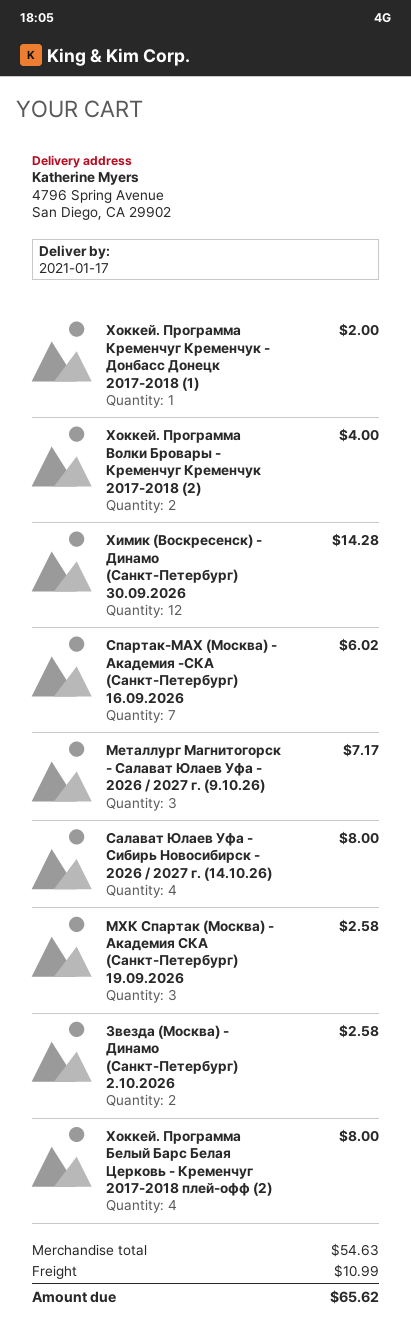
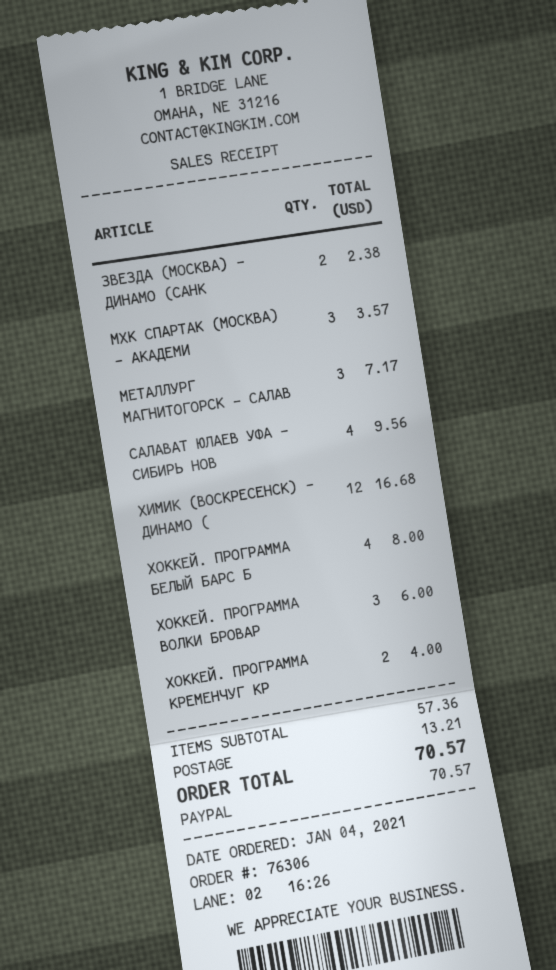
Хоккей. Программа Кременчуг Кременчук - Донбасс Донецк 2017-2018 (1): 1 for 2.00 -> 2 for 4.00
Хоккей. Программа Волки Бровары - Кременчуг Кременчук 2017-2018 (2): 2 for 4.00 -> 3 for 6.00
Химик (Воскресенск) - Динамо (Санкт-Петербург) 30.09.2026: 12 for 14.28 -> 12 for 16.68
Спартак-МАХ (Москва) - Академия -СКА (Санкт-Петербург) 16.09.2026: 7 for 6.02 -> none
Салават Юлаев Уфа - Сибирь Новосибирск - 2026 / 2027 г. (14.10.26): 4 for 8.00 -> 4 for 9.56
МХК Спартак (Москва) - Академия СКА (Санкт-Петербург) 19.09.2026: 3 for 2.58 -> 3 for 3.57
Звезда (Москва) - Динамо (Санкт-Петербург) 2.10.2026: 2 for 2.58 -> 2 for 2.38
subtotal: 54.63 -> 57.36
shipping: 10.99 -> 13.21
total: 65.62 -> 70.57

